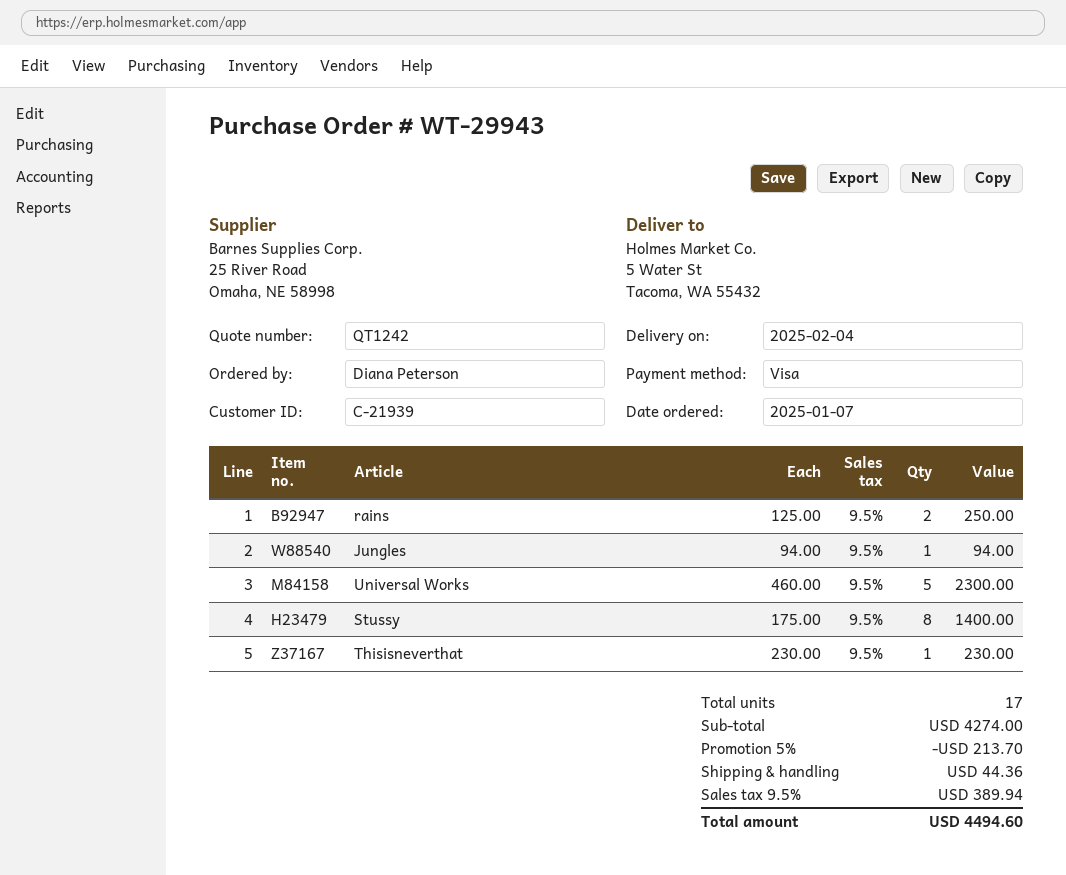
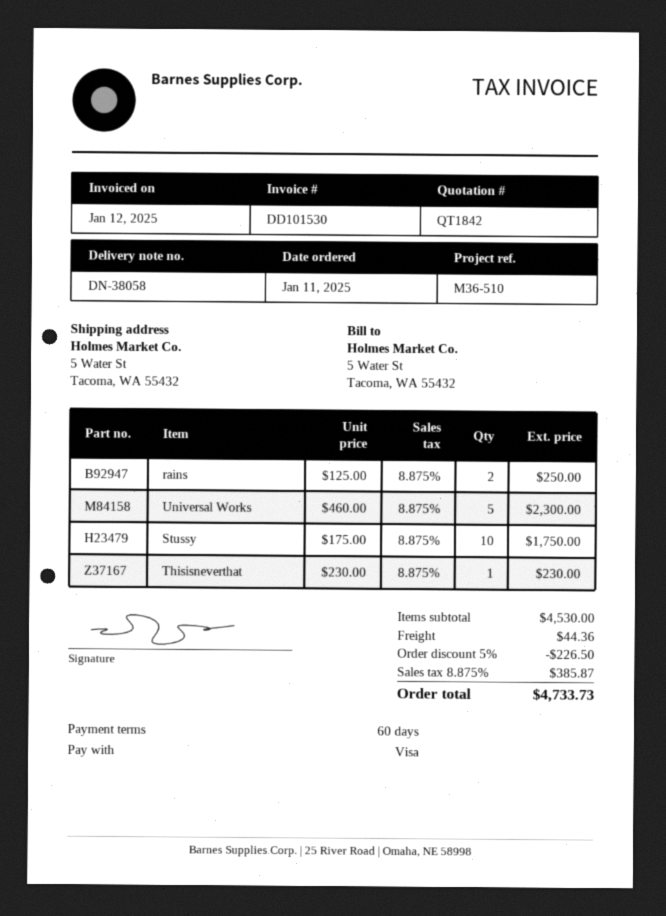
quote number: QT1242 -> QT1842
order date: 2025-01-07 -> 2025-01-11
Jungles: 1 x 94.00 = 94.00 -> none
Stussy: 8 x 175.00 = 1400.00 -> 10 x 175.00 = 1750.00
subtotal: 4274.00 -> 4530.00
discount: 5% = 213.70 -> 5% = 226.50
tax: 9.5% = 389.94 -> 8.875% = 385.87
total: 4494.60 -> 4733.73

